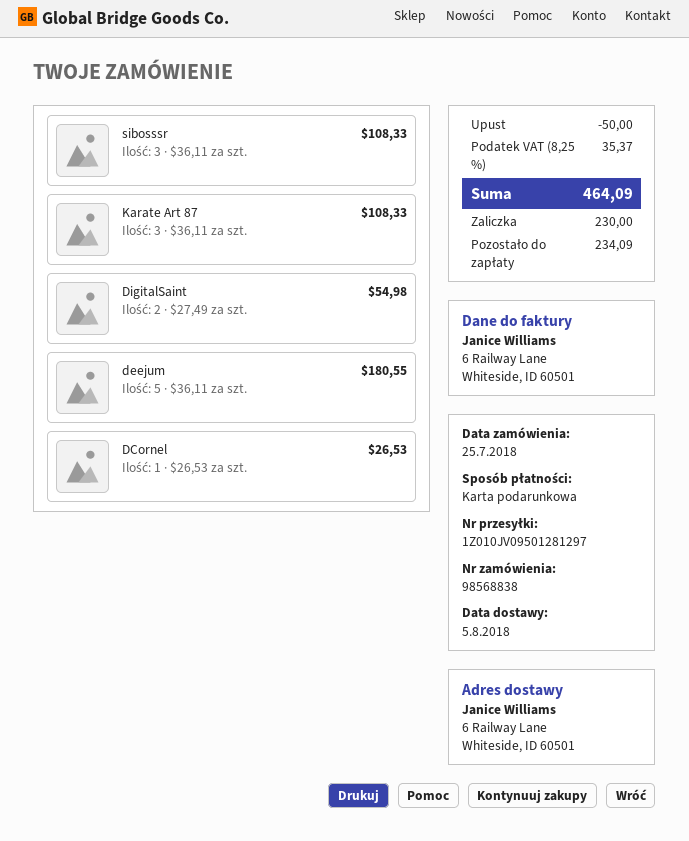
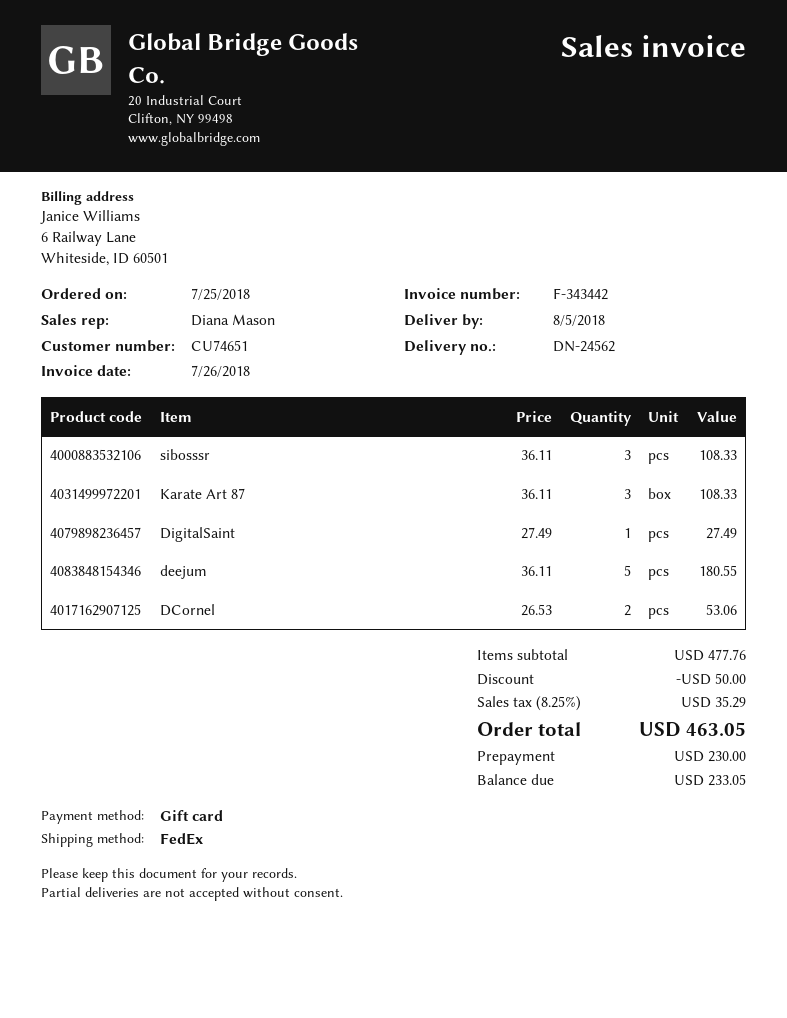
DigitalSaint: 2 x 27.49 = 54.98 -> 1 x 27.49 = 27.49
DCornel: 1 x 26.53 = 26.53 -> 2 x 26.53 = 53.06
tax: 8.25% = 35.37 -> 8.25% = 35.29
total: 464.09 -> 463.05
balance: 234.09 -> 233.05

